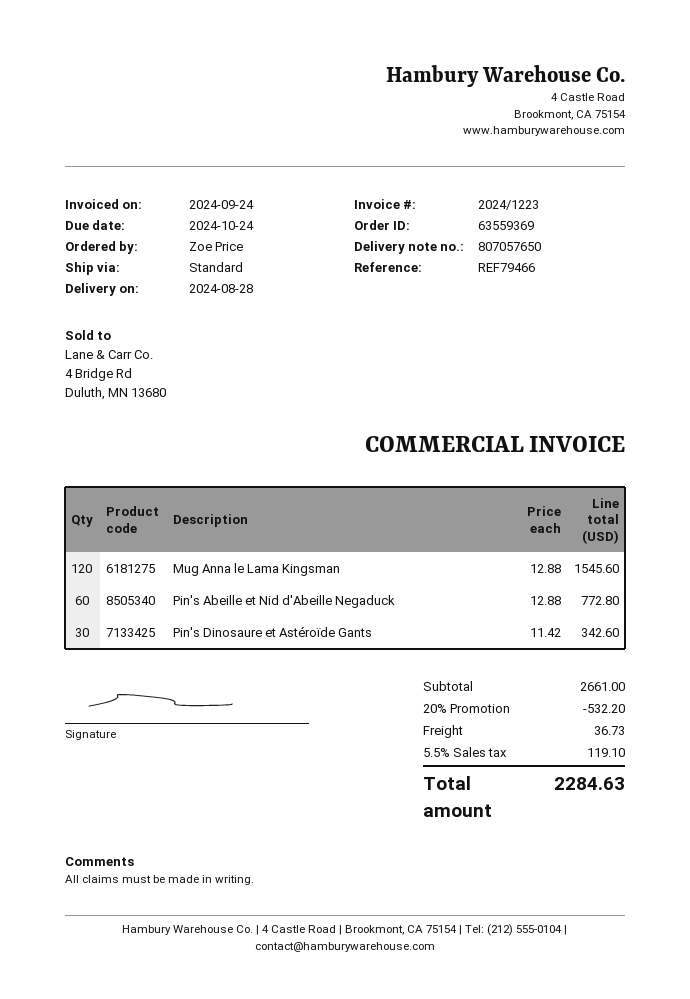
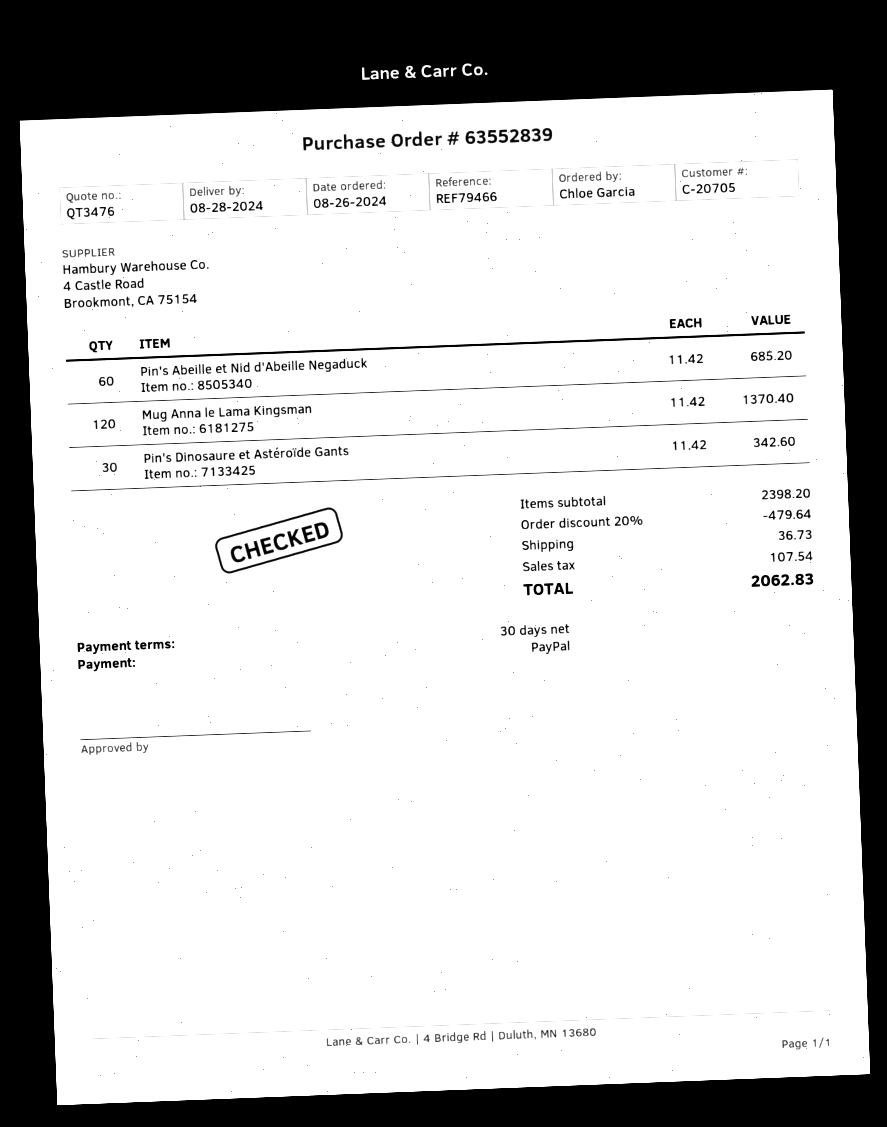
order number: 63559369 -> 63552839
ordered by: Zoe Price -> Chloe Garcia
Mug Anna le Lama Kingsman: 120 x 12.88 = 1545.60 -> 120 x 11.42 = 1370.40
Pin's Abeille et Nid d'Abeille Negaduck: 60 x 12.88 = 772.80 -> 60 x 11.42 = 685.20
subtotal: 2661.00 -> 2398.20
discount: 20% = 532.20 -> 20% = 479.64
tax: 119.10 -> 107.54
total: 2284.63 -> 2062.83

